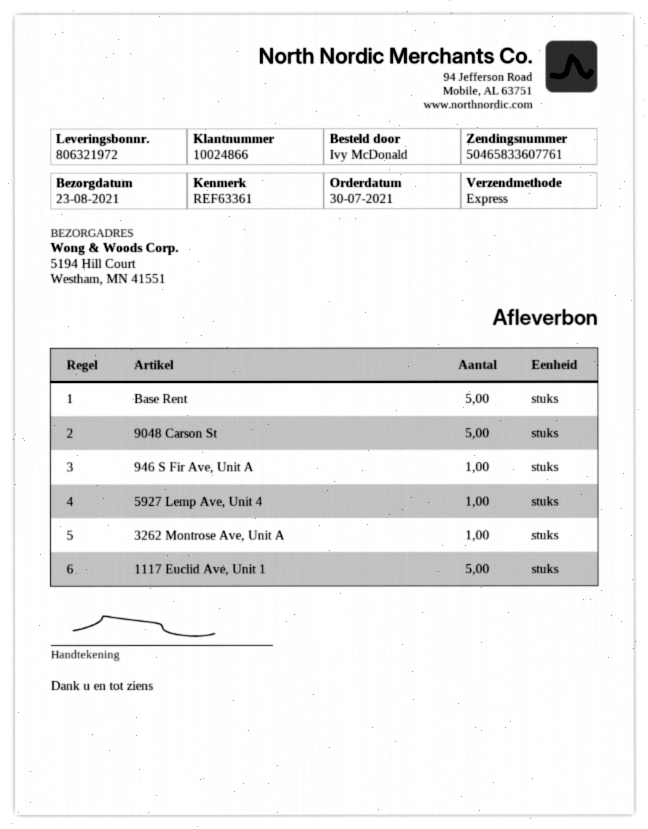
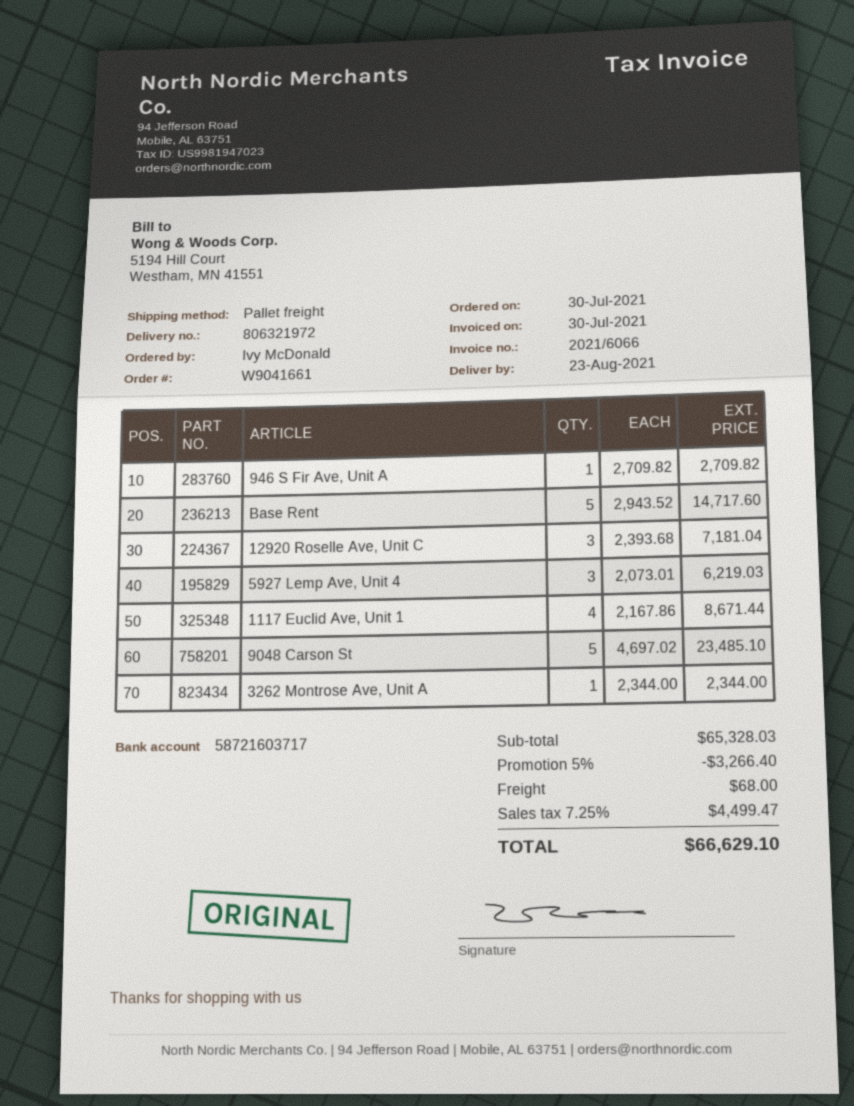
shipping method: express -> pallet freight
5927 Lemp Ave, Unit 4: 1 -> 3
1117 Euclid Ave, Unit 1: 5 -> 4
12920 Roselle Ave, Unit C: none -> 3

